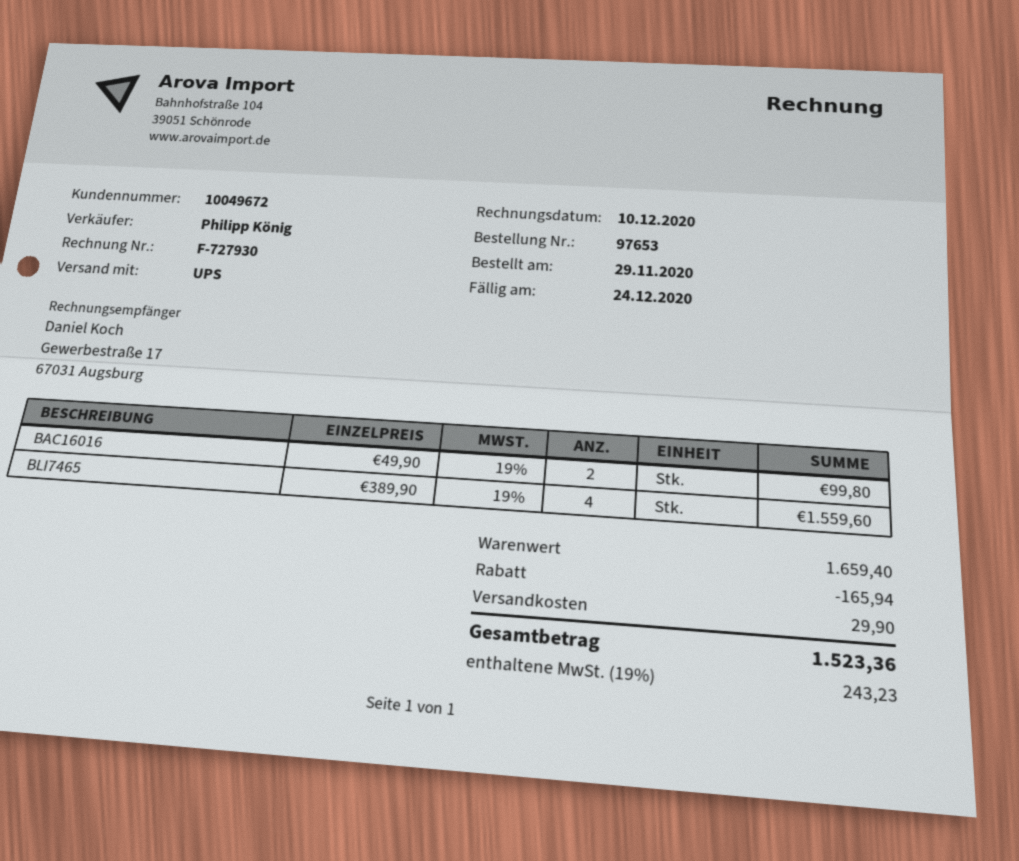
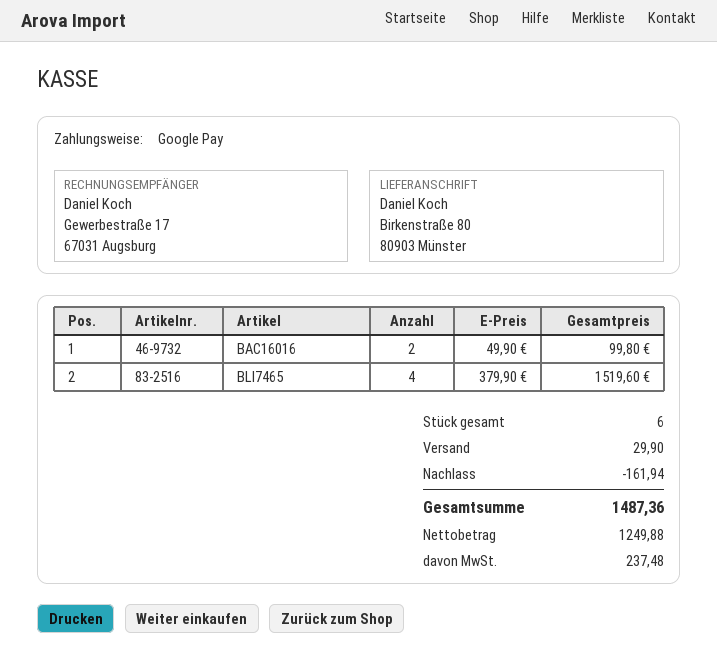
BLI7465: 4 x 389.90 = 1559.60 -> 4 x 379.90 = 1519.60
discount: 165.94 -> 161.94
tax: 243.23 -> 237.48
total: 1523.36 -> 1487.36

